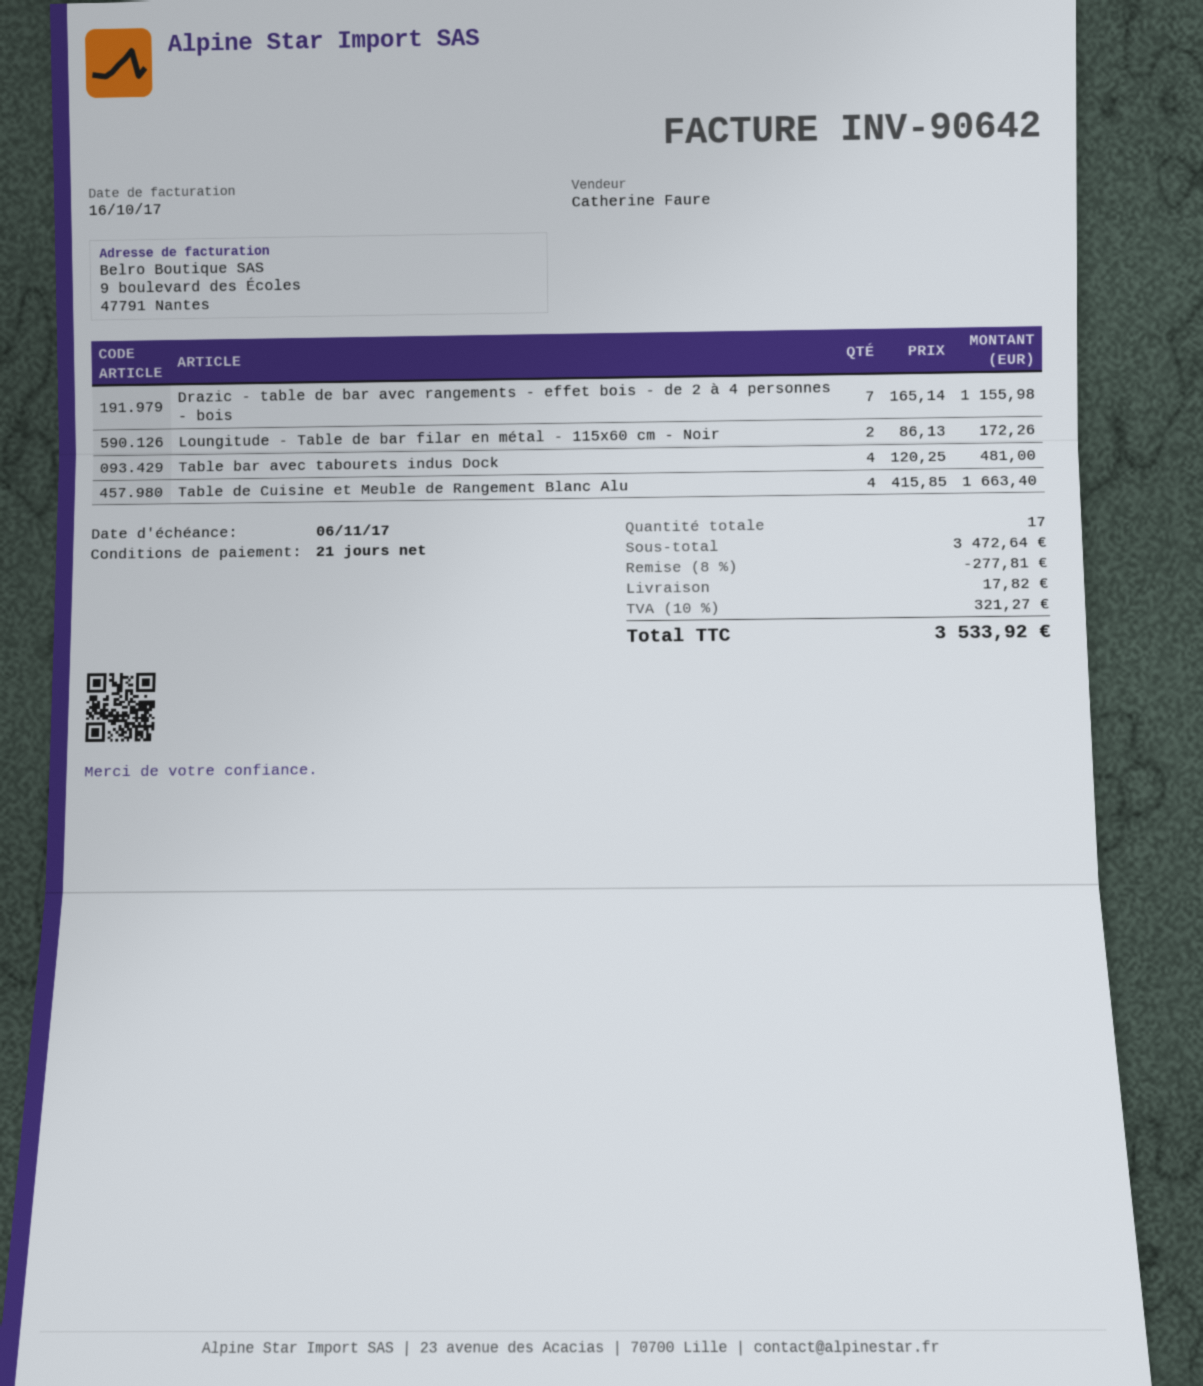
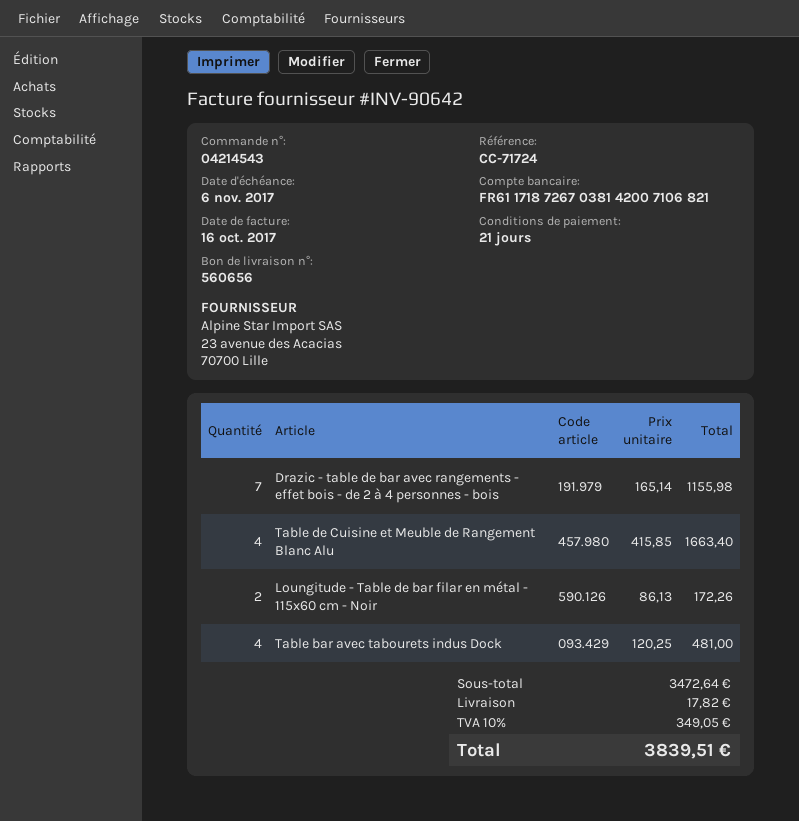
discount: 8% = 277.81 -> none
tax: 10% = 321.27 -> 10% = 349.05
total: 3533.92 -> 3839.51

